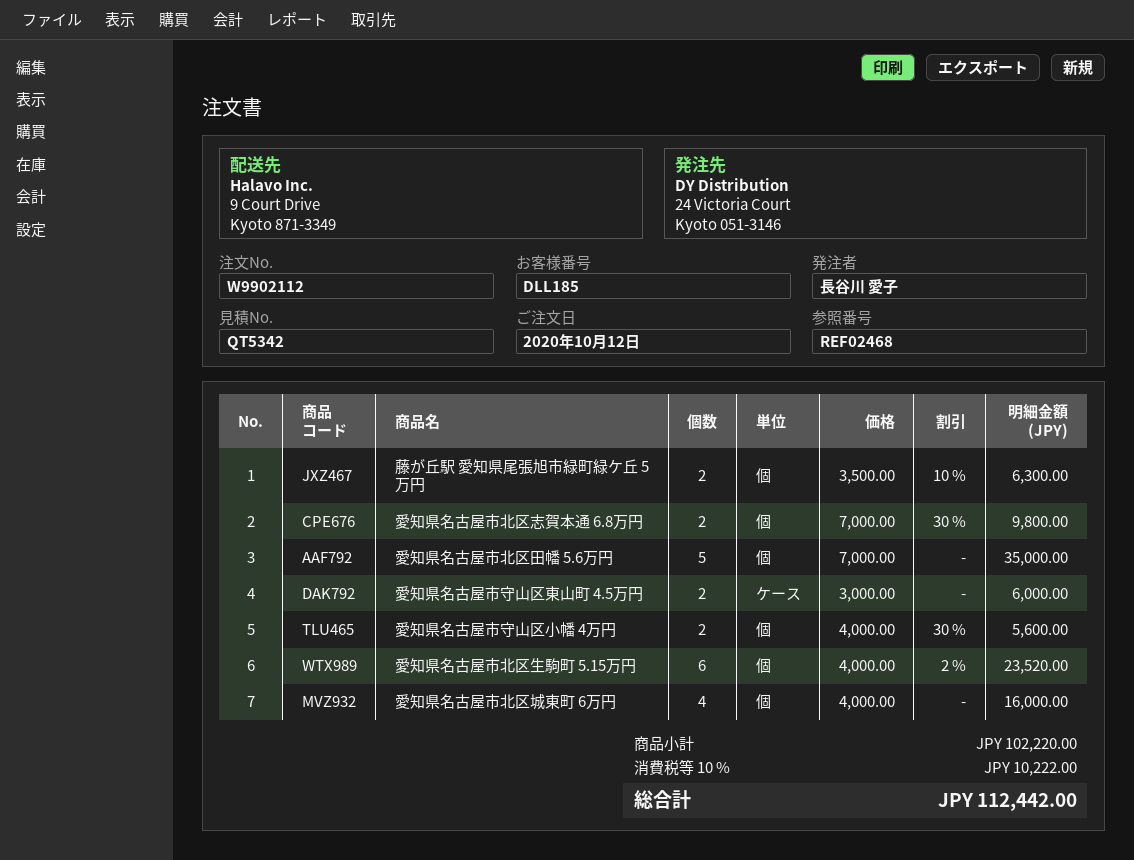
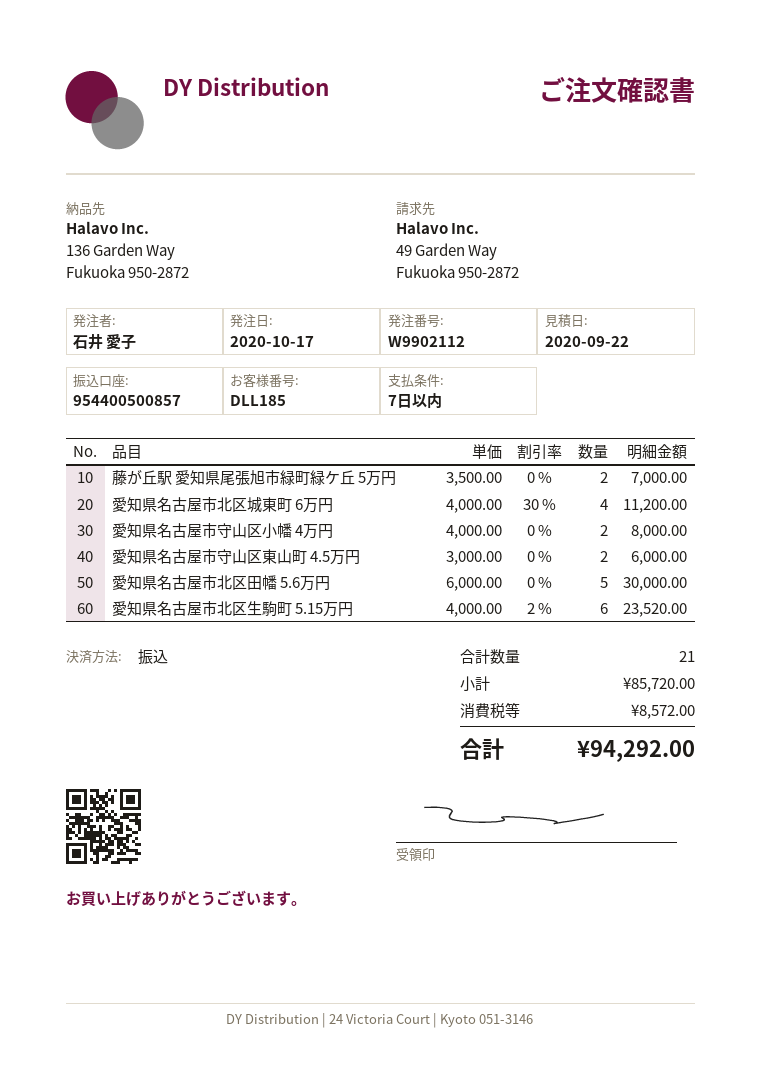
order date: 2020-10-12 -> 2020-10-17
ordered by: 長谷川 愛子 -> 石井 愛子
ship to: 9 Court Drive, Kyoto 871-3349 -> 136 Garden Way, Fukuoka 950-2872
藤が丘駅 愛知県尾張旭市緑町緑ケ丘 5万円: 2 x 3500.00 - 10% = 6300.00 -> 2 x 3500.00 = 7000.00
愛知県名古屋市北区志賀本通 6.8万円: 2 x 7000.00 - 30% = 9800.00 -> none
愛知県名古屋市北区田幡 5.6万円: 5 x 7000.00 = 35000.00 -> 5 x 6000.00 = 30000.00
愛知県名古屋市守山区小幡 4万円: 2 x 4000.00 - 30% = 5600.00 -> 2 x 4000.00 = 8000.00
愛知県名古屋市北区城東町 6万円: 4 x 4000.00 = 16000.00 -> 4 x 4000.00 - 30% = 11200.00
subtotal: 102220.00 -> 85720.00
tax: 10222.00 -> 8572.00
total: 112442.00 -> 94292.00

